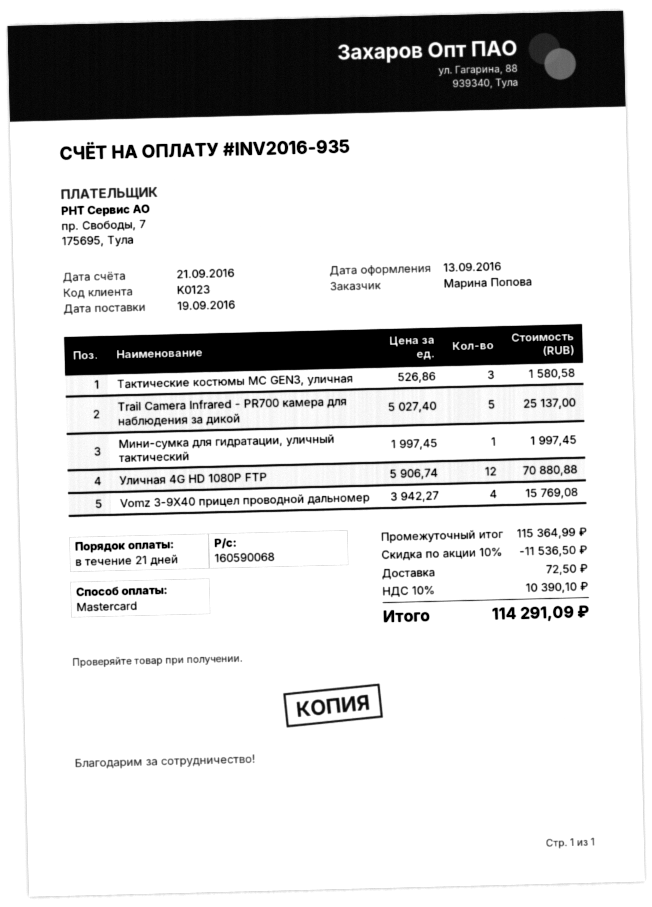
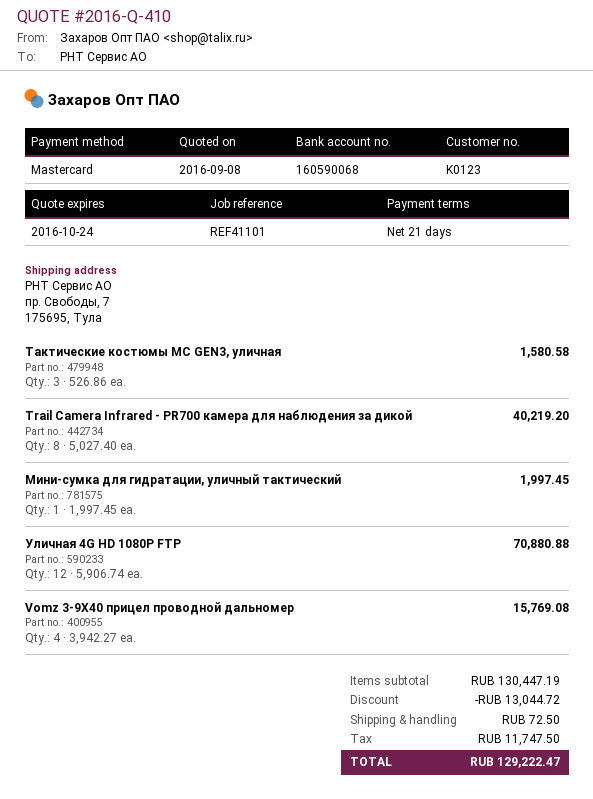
Trail Camera Infrared - PR700 камера для наблюдения за дикой: 5 x 5027.40 = 25137.00 -> 8 x 5027.40 = 40219.20
subtotal: 115364.99 -> 130447.19
discount: 11536.50 -> 13044.72
tax: 10390.10 -> 11747.50
total: 114291.09 -> 129222.47

